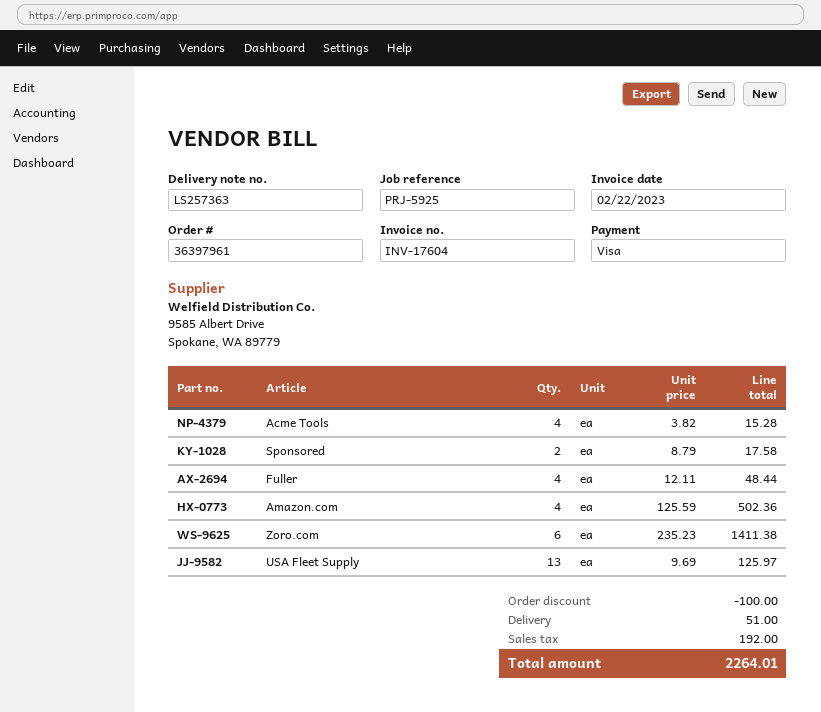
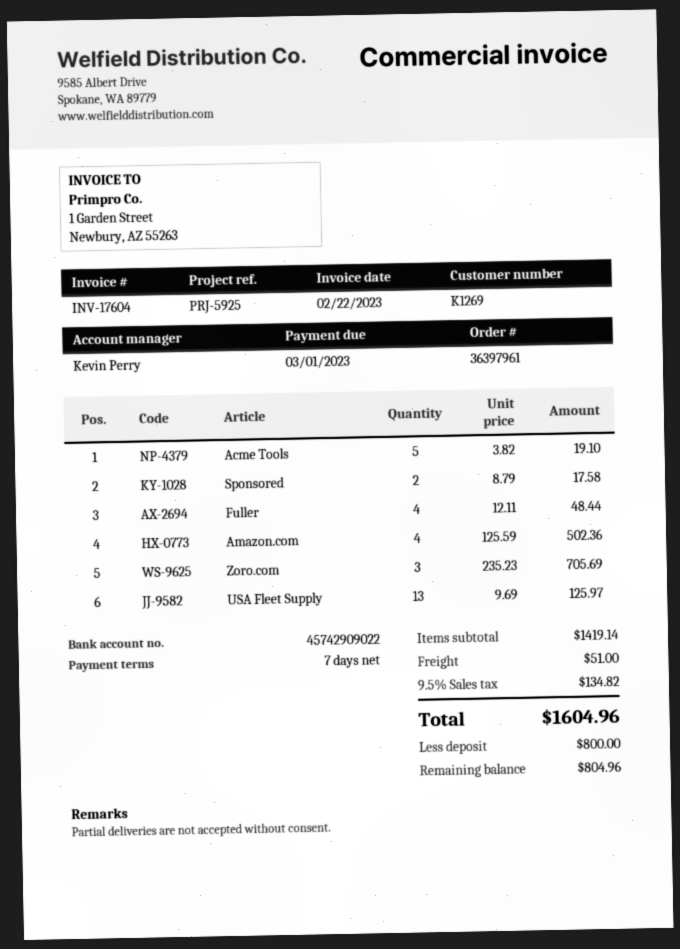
Acme Tools: 4 x 3.82 = 15.28 -> 5 x 3.82 = 19.10
Zoro.com: 6 x 235.23 = 1411.38 -> 3 x 235.23 = 705.69
discount: 100.00 -> none
tax: 192.00 -> 134.82
total: 2264.01 -> 1604.96

